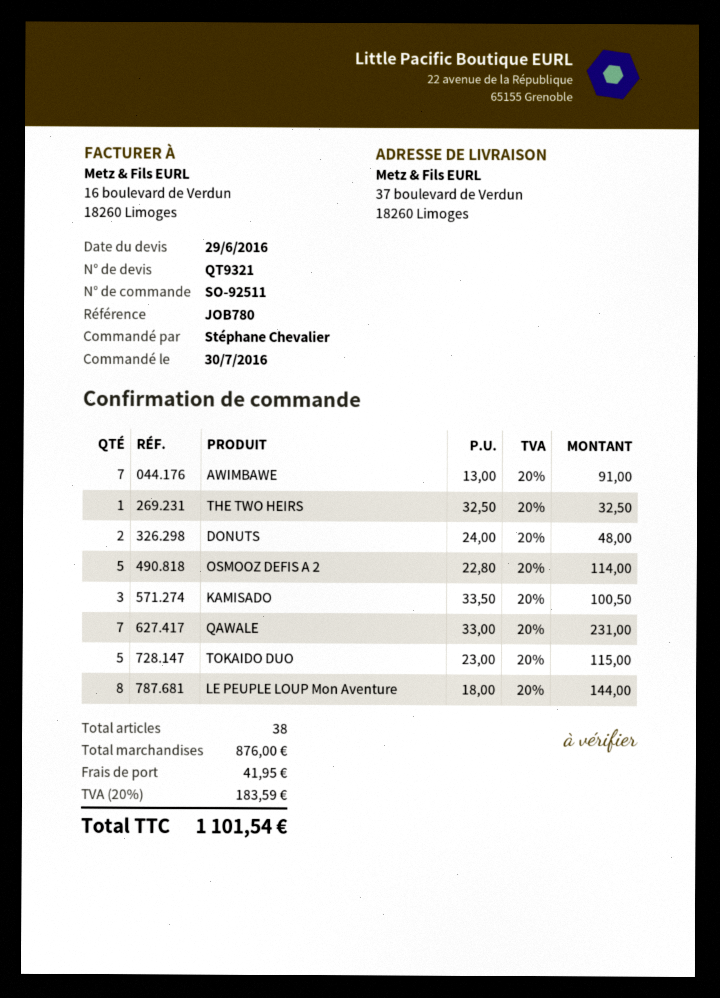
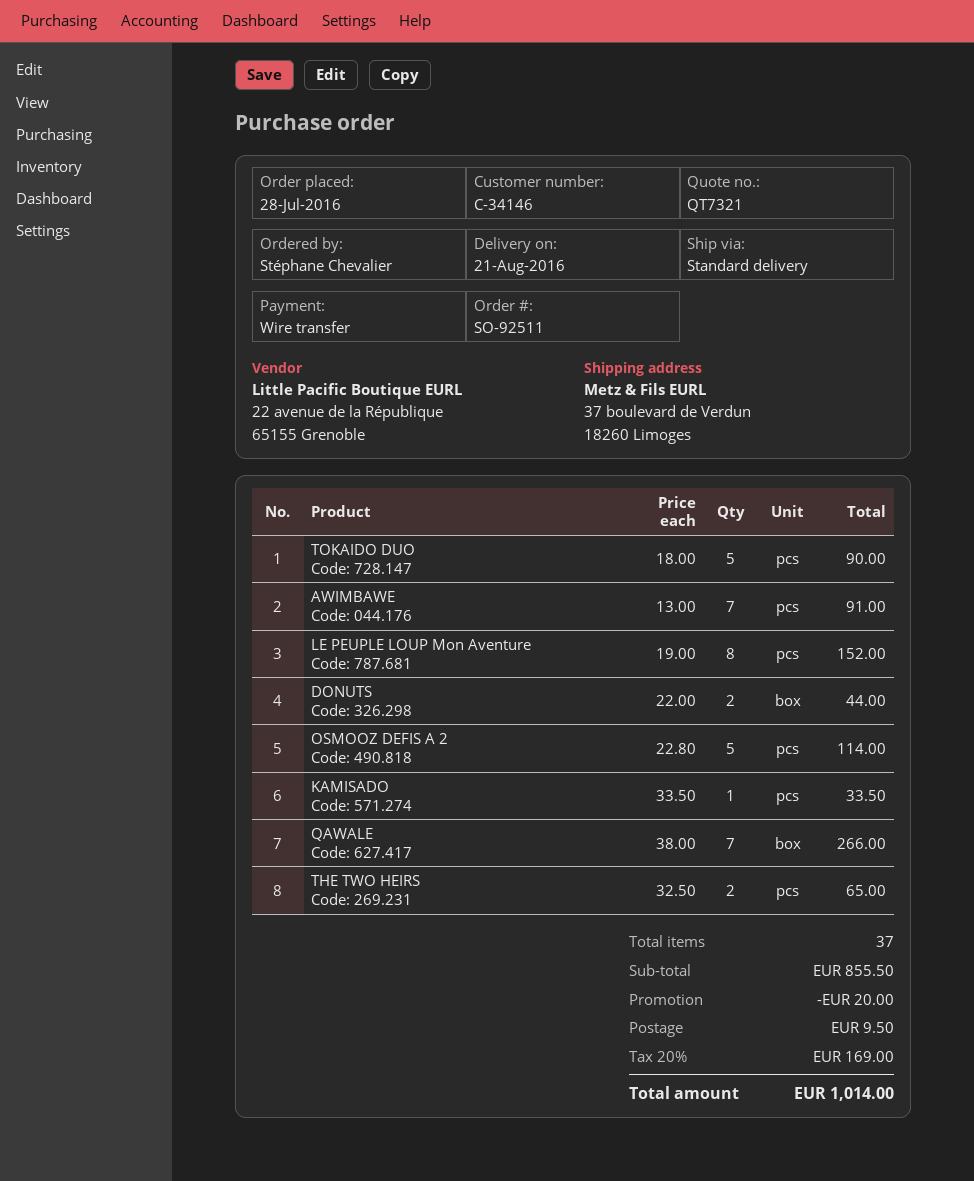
quote number: QT9321 -> QT7321
order date: 2016-07-30 -> 2016-07-28
THE TWO HEIRS: 1 x 32.50 = 32.50 -> 2 x 32.50 = 65.00
DONUTS: 2 x 24.00 = 48.00 -> 2 x 22.00 = 44.00
KAMISADO: 3 x 33.50 = 100.50 -> 1 x 33.50 = 33.50
QAWALE: 7 x 33.00 = 231.00 -> 7 x 38.00 = 266.00
TOKAIDO DUO: 5 x 23.00 = 115.00 -> 5 x 18.00 = 90.00
LE PEUPLE LOUP Mon Aventure: 8 x 18.00 = 144.00 -> 8 x 19.00 = 152.00
total quantity: 38 -> 37
subtotal: 876.00 -> 855.50
discount: none -> 20.00
shipping: 41.95 -> 9.50
tax: 20% = 183.59 -> 20% = 169.00
total: 1101.54 -> 1014.00

